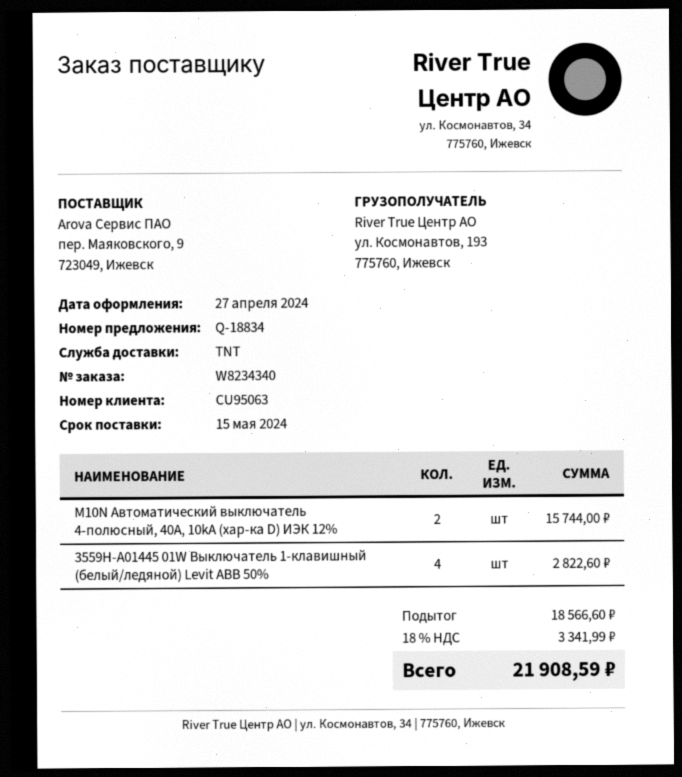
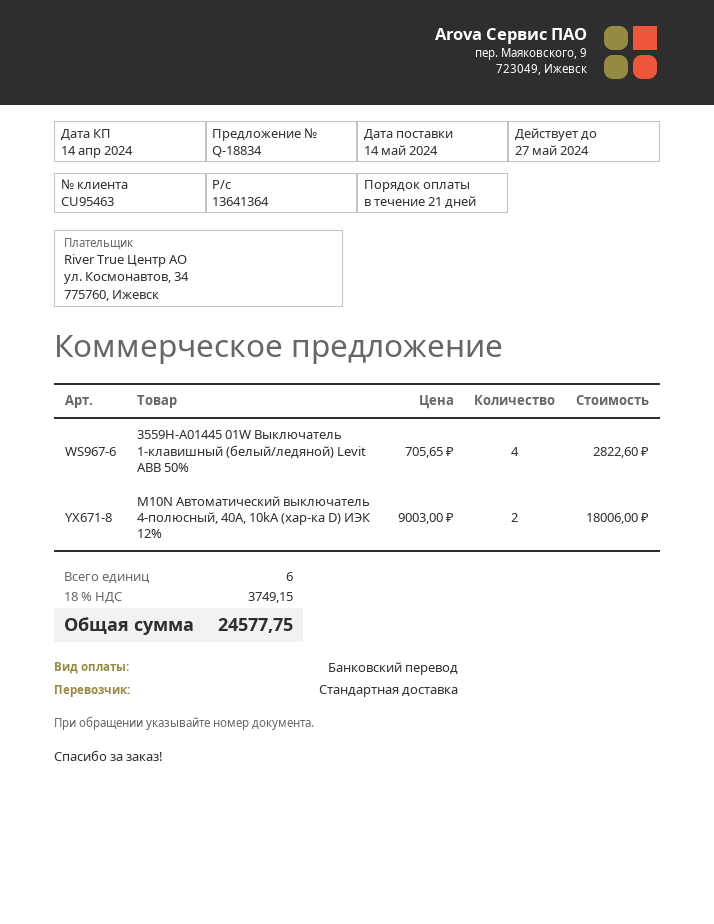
delivery date: 2024-05-15 -> 2024-05-14
customer number: CU95063 -> CU95463
shipping method: TNT -> standard
M10N Автоматический выключатель 4-полюсный, 40А, 10kA (хар-ка D) ИЭК 12%: 2 for 15744.00 -> 2 for 18006.00
tax: 18% = 3341.99 -> 18% = 3749.15
total: 21908.59 -> 24577.75

